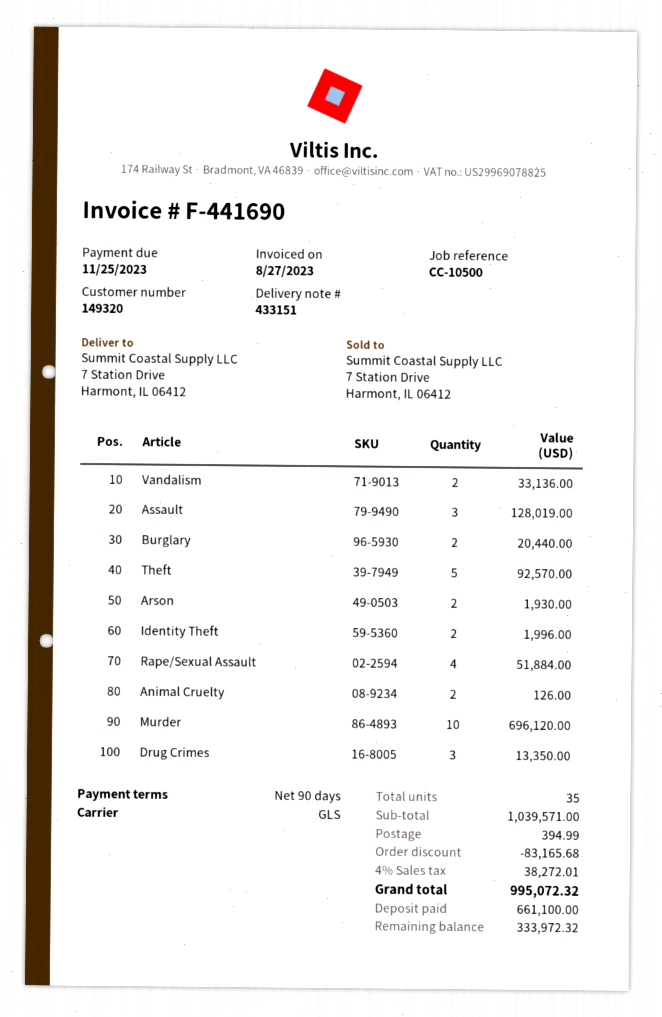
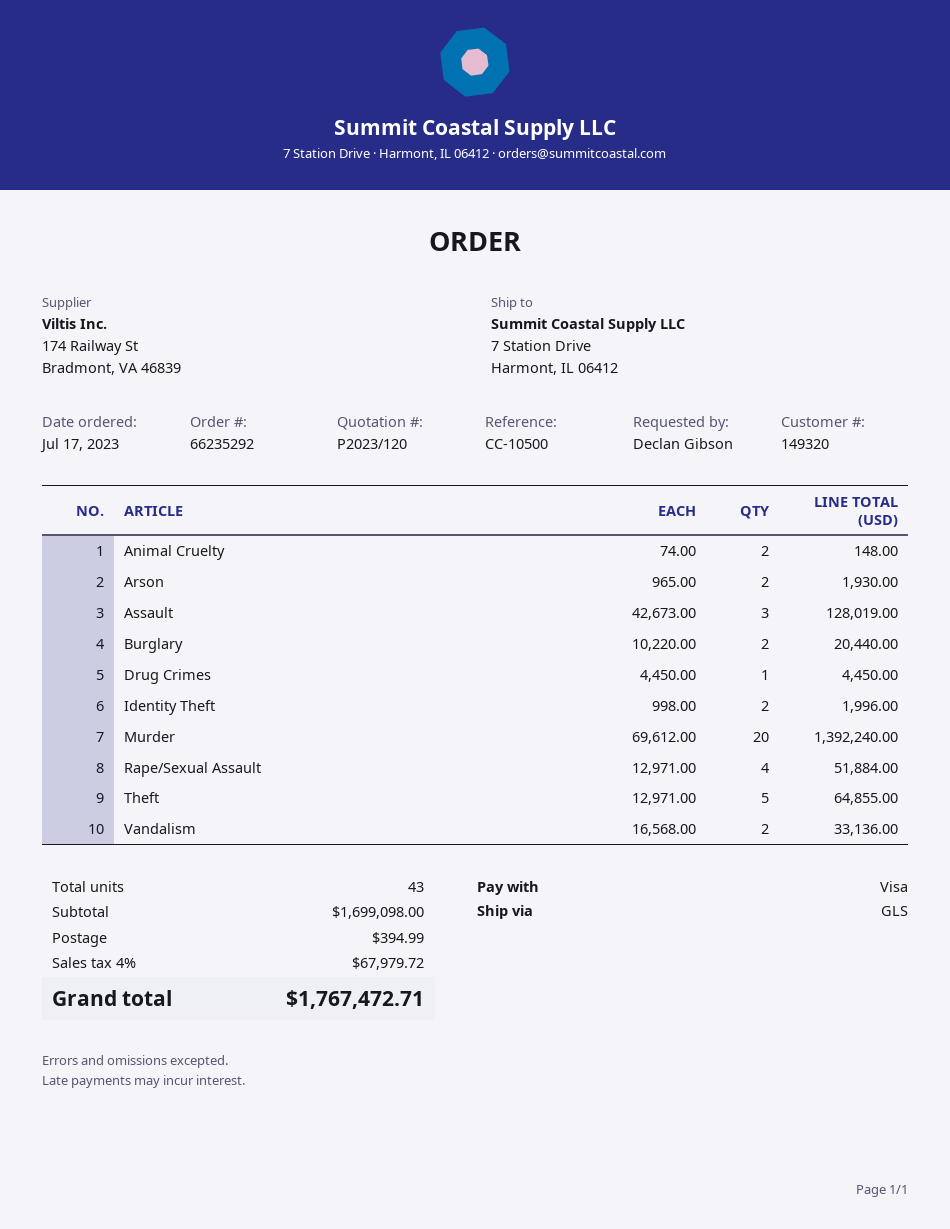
Theft: 5 for 92570.00 -> 5 for 64855.00
Animal Cruelty: 2 for 126.00 -> 2 for 148.00
Murder: 10 for 696120.00 -> 20 for 1392240.00
Drug Crimes: 3 for 13350.00 -> 1 for 4450.00
total quantity: 35 -> 43
subtotal: 1039571.00 -> 1699098.00
discount: 83165.68 -> none
tax: 4% = 38272.01 -> 4% = 67979.72
total: 995072.32 -> 1767472.71

